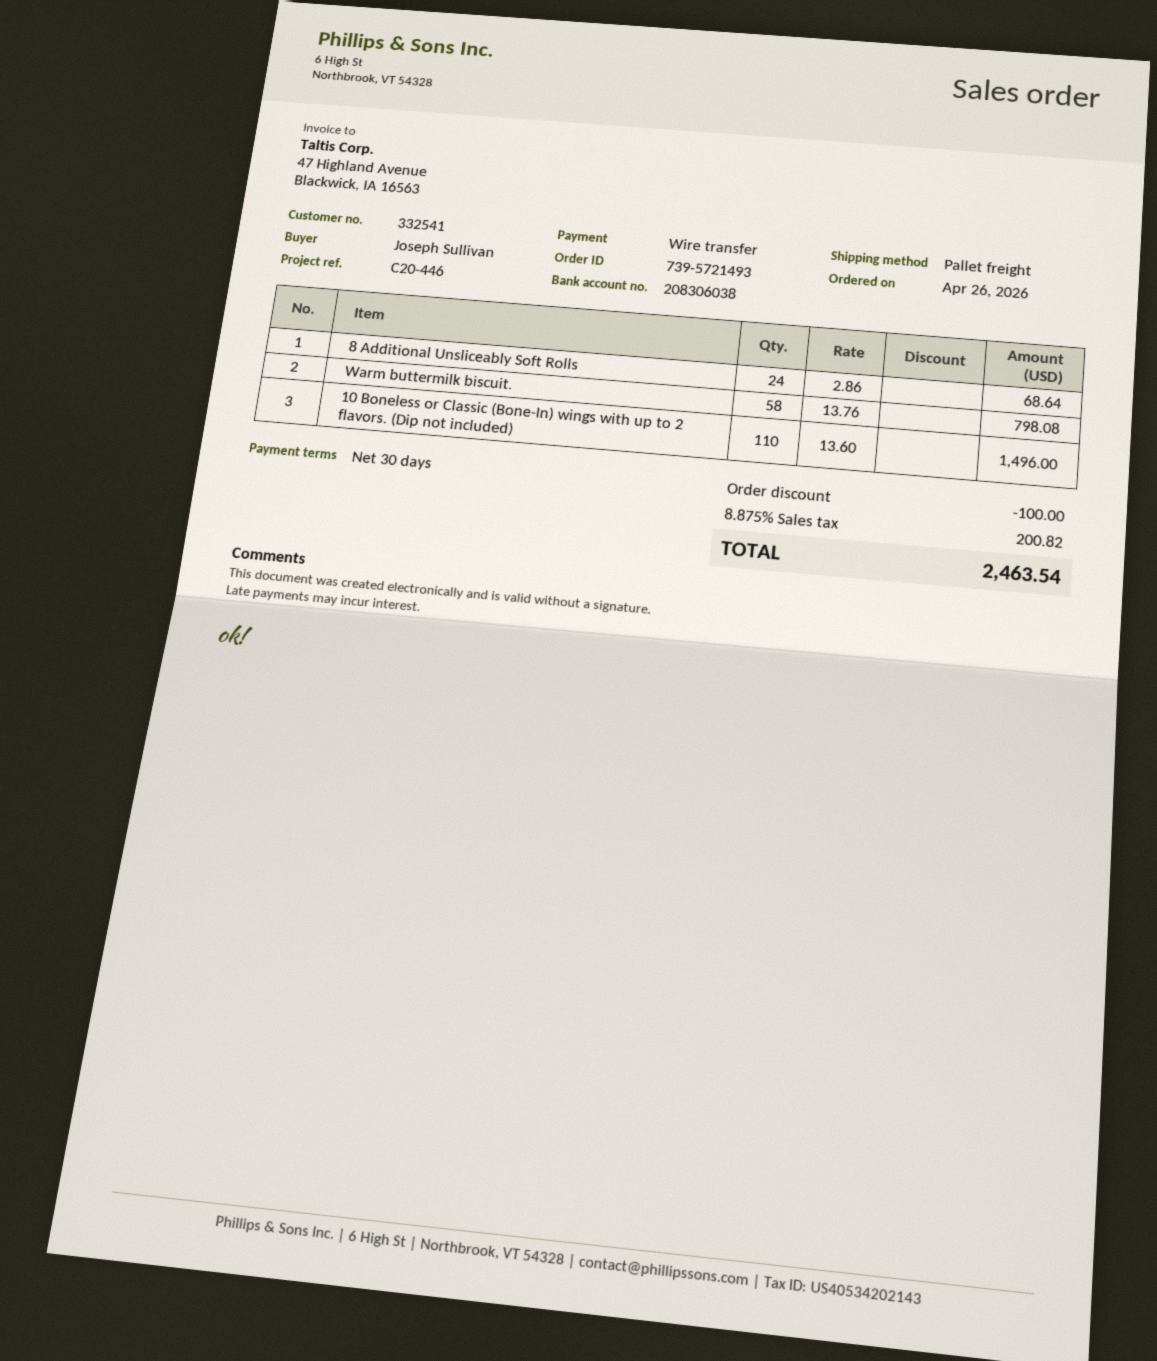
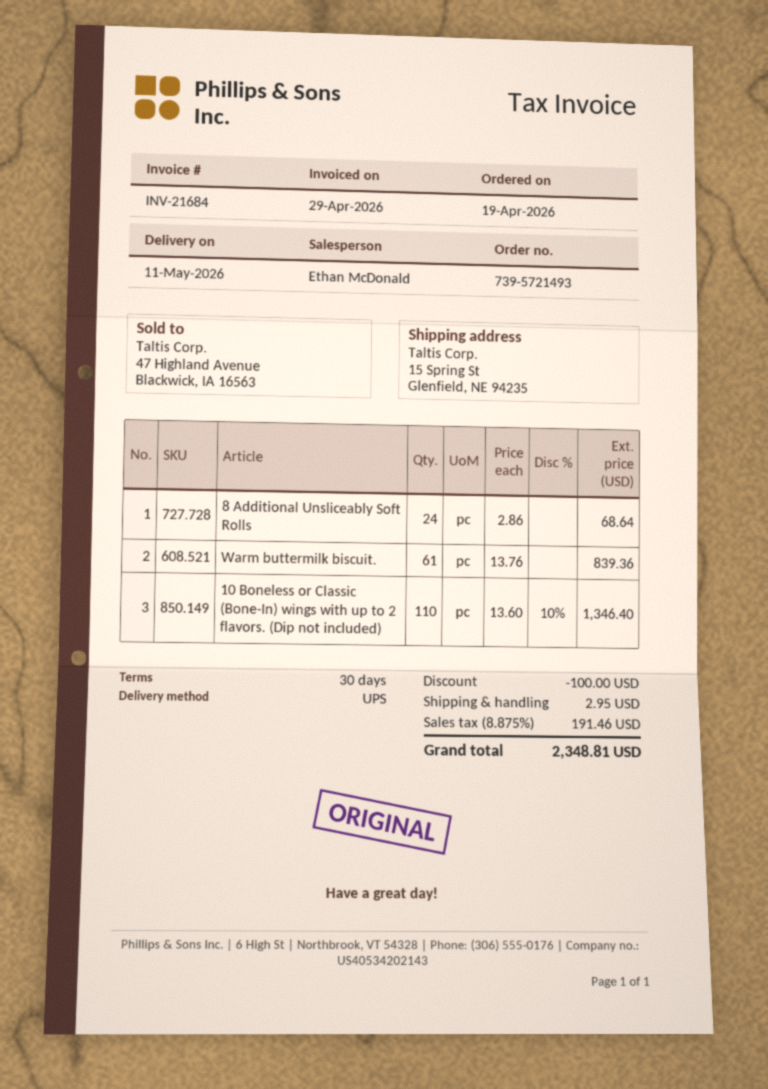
order date: 2026-04-26 -> 2026-04-19
shipping method: pallet freight -> UPS
Warm buttermilk biscuit.: 58 x 13.76 = 798.08 -> 61 x 13.76 = 839.36
10 Boneless or Classic (Bone-In) wings with up to 2 flavors. (Dip not included): 110 x 13.60 = 1496.00 -> 110 x 13.60 - 10% = 1346.40
shipping: none -> 2.95
tax: 8.875% = 200.82 -> 8.875% = 191.46
total: 2463.54 -> 2348.81

